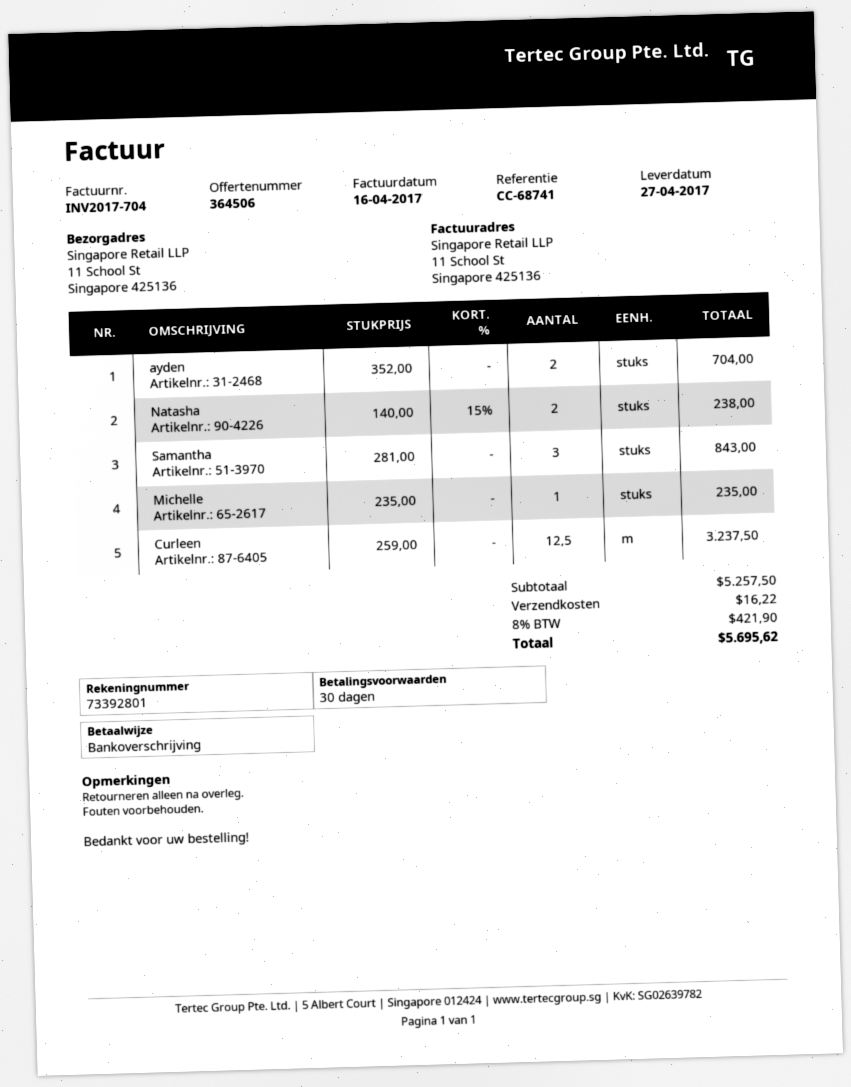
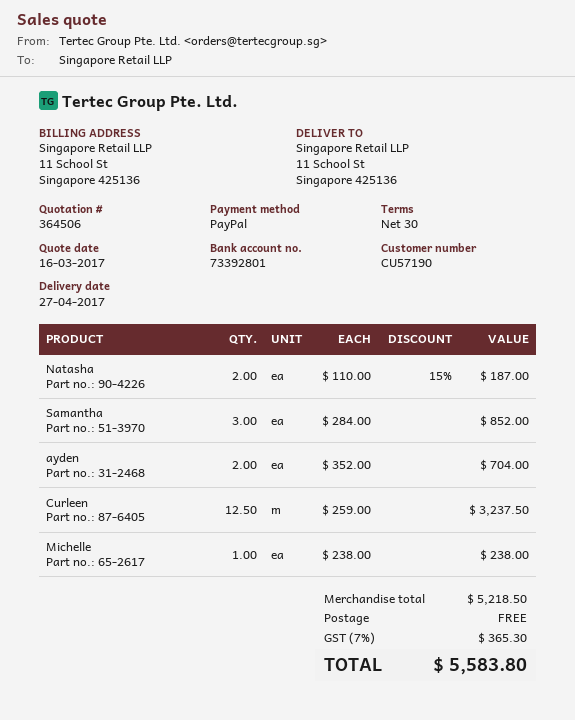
payment method: bank transfer -> PayPal
Natasha: 2 x 140.00 - 15% = 238.00 -> 2 x 110.00 - 15% = 187.00
Samantha: 3 x 281.00 = 843.00 -> 3 x 284.00 = 852.00
Michelle: 1 x 235.00 = 235.00 -> 1 x 238.00 = 238.00
subtotal: 5257.50 -> 5218.50
shipping: 16.22 -> 0.00
tax: 8% = 421.90 -> 7% = 365.30
total: 5695.62 -> 5583.80

